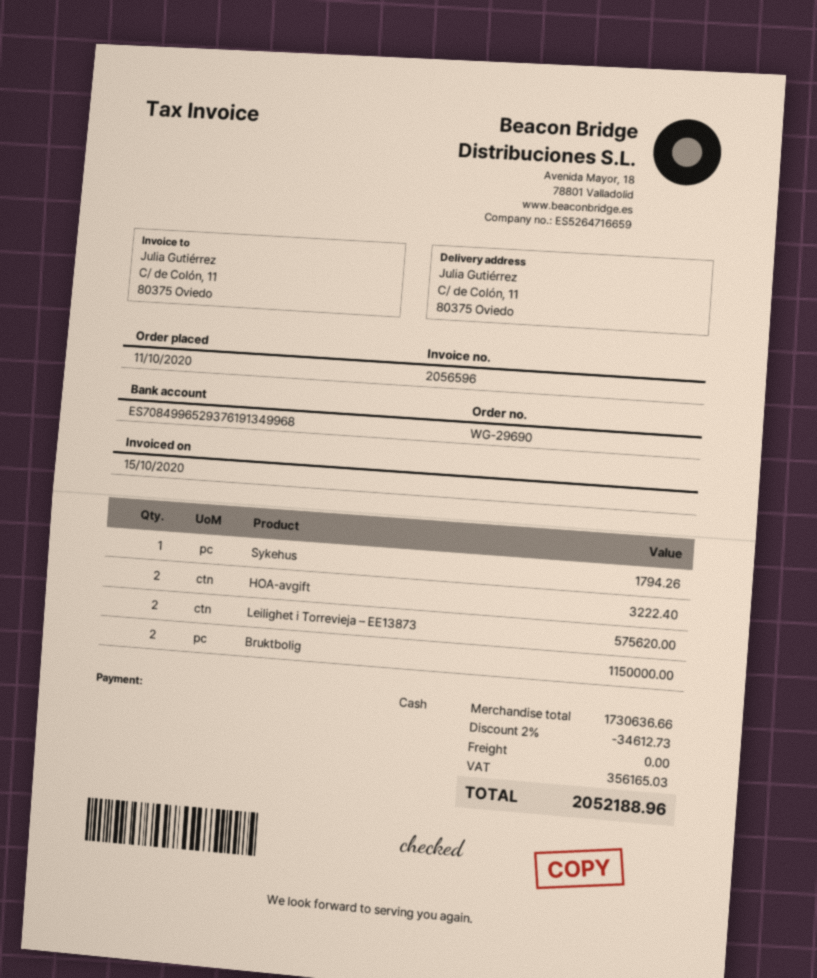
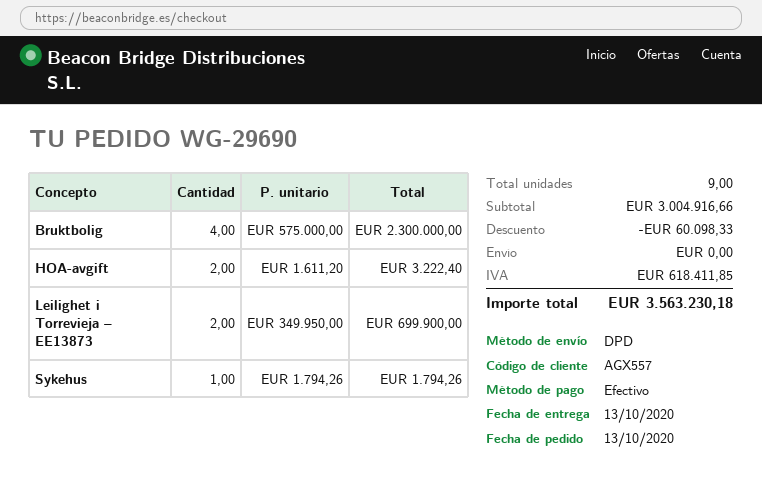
order date: 2020-10-11 -> 2020-10-13
Leilighet i Torrevieja – EE13873: 2 for 575620.00 -> 2 for 699900.00
Bruktbolig: 2 for 1150000.00 -> 4 for 2300000.00
subtotal: 1730636.66 -> 3004916.66
discount: 34612.73 -> 60098.33
tax: 356165.03 -> 618411.85
total: 2052188.96 -> 3563230.18

